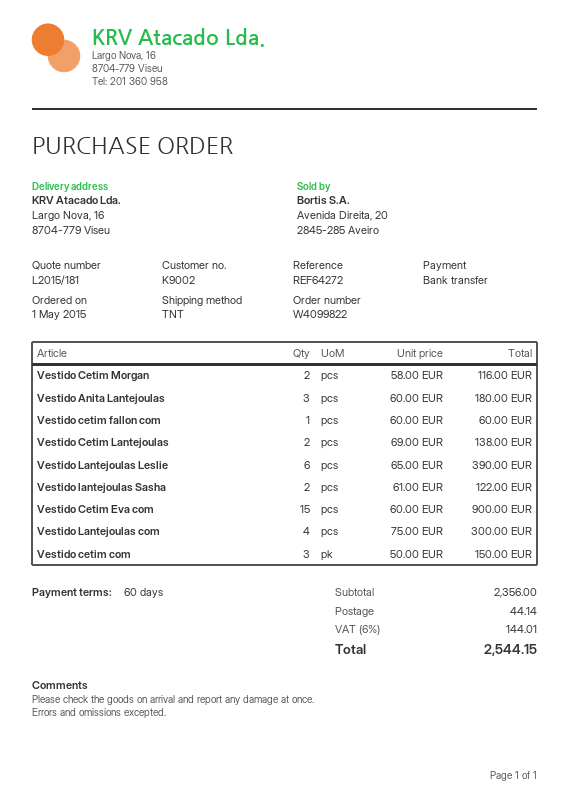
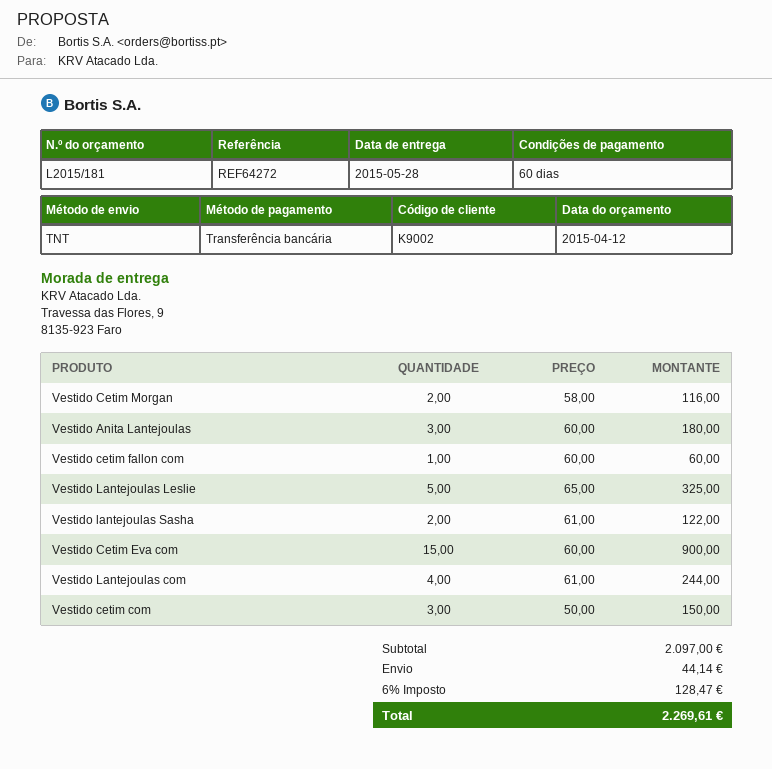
ship to: Largo Nova, 16, 8704-779 Viseu -> Travessa das Flores, 9, 8135-923 Faro
Vestido Cetim Lantejoulas: 2 x 69.00 = 138.00 -> none
Vestido Lantejoulas Leslie: 6 x 65.00 = 390.00 -> 5 x 65.00 = 325.00
Vestido Lantejoulas com: 4 x 75.00 = 300.00 -> 4 x 61.00 = 244.00
subtotal: 2356.00 -> 2097.00
tax: 6% = 144.01 -> 6% = 128.47
total: 2544.15 -> 2269.61

